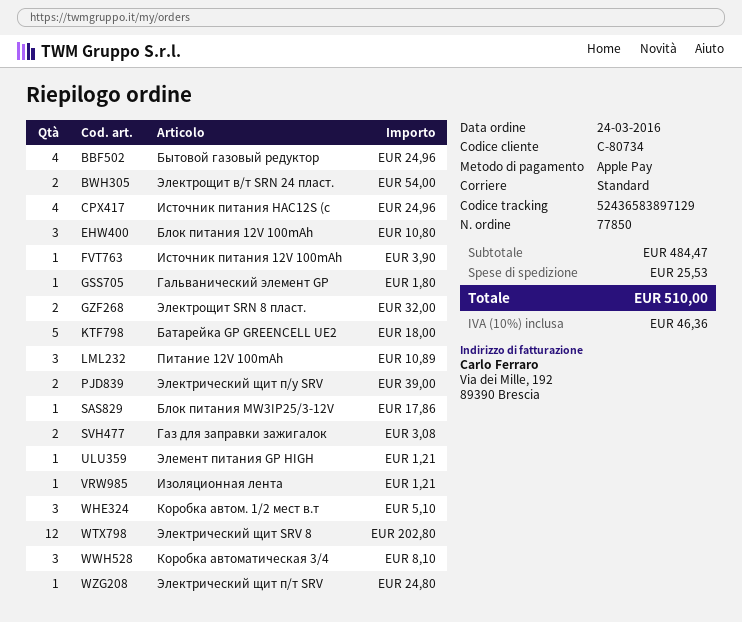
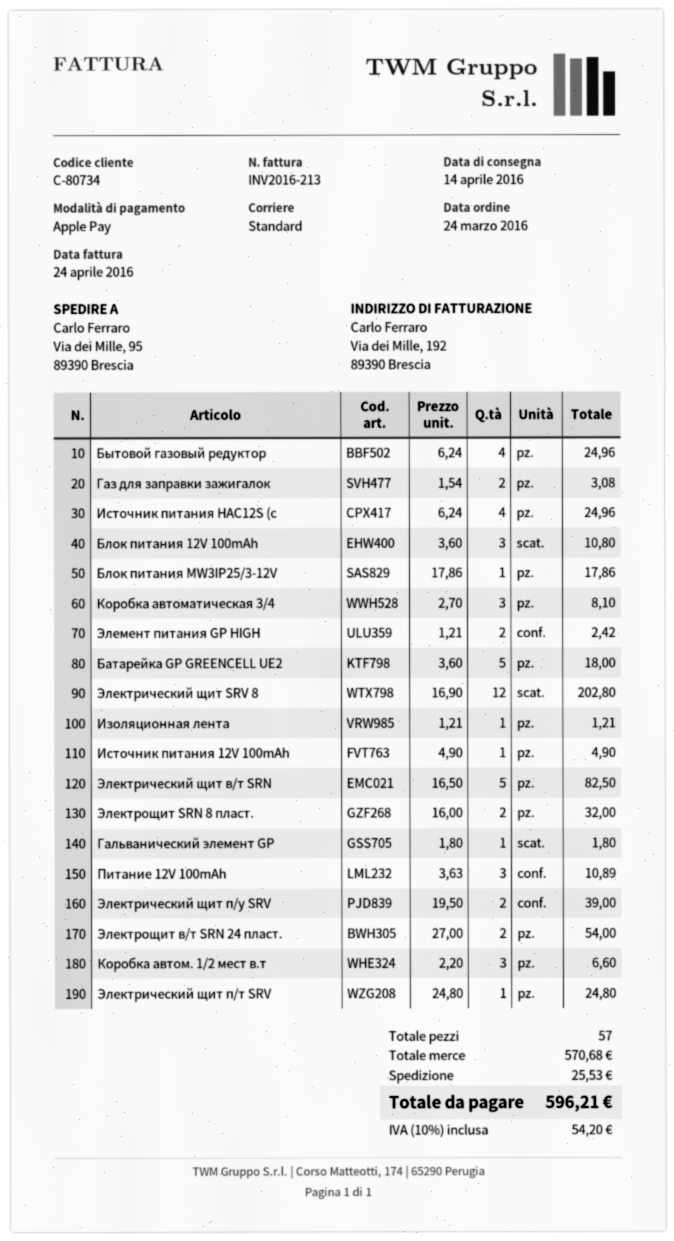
Источник питания 12V 100mAh: 1 for 3.90 -> 1 for 4.90
Элемент питания GP HIGH: 1 for 1.21 -> 2 for 2.42
Коробка автом. 1/2 мест в.т: 3 for 5.10 -> 3 for 6.60
Электрический щит в/т SRN: none -> 5 for 82.50
subtotal: 484.47 -> 570.68
tax: 10% = 46.36 -> 10% = 54.20
total: 510.00 -> 596.21

